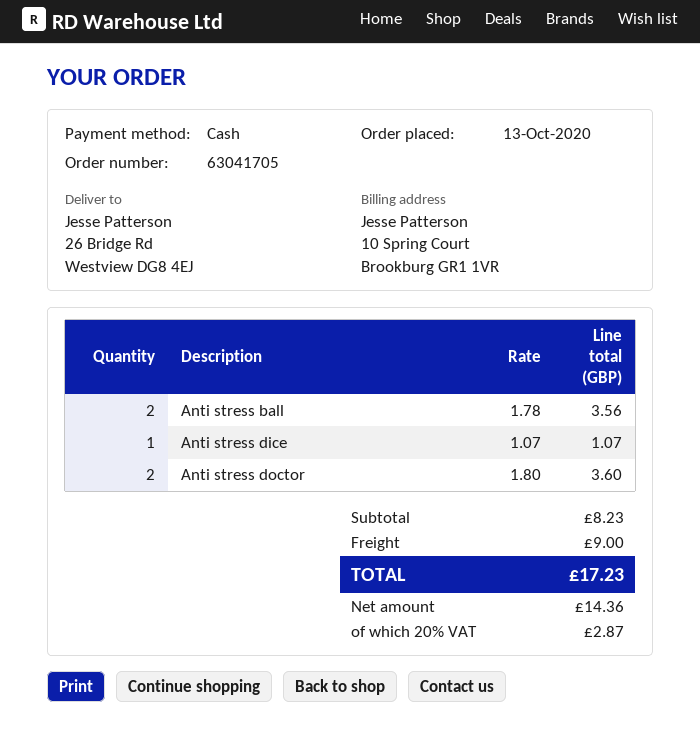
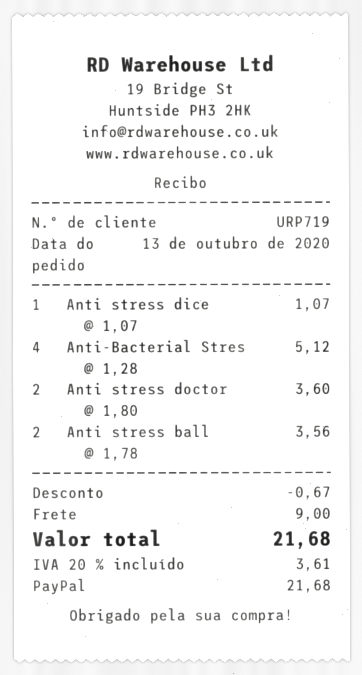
payment method: cash -> PayPal
Anti-Bacterial Stres: none -> 4 x 1.28 = 5.12
discount: none -> 0.67
tax: 20% = 2.87 -> 20% = 3.61
total: 17.23 -> 21.68

